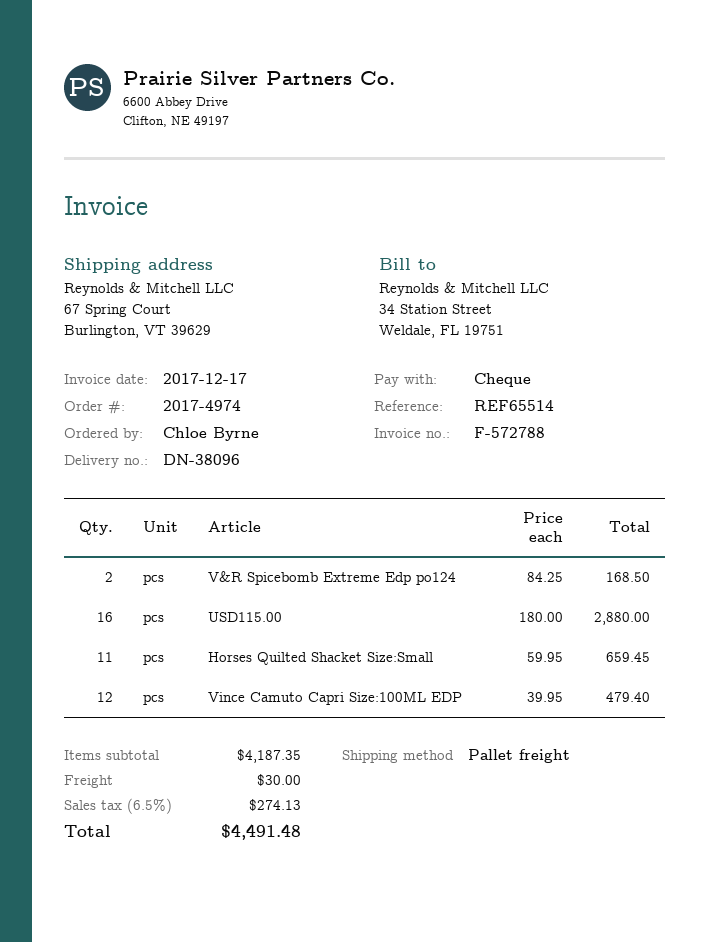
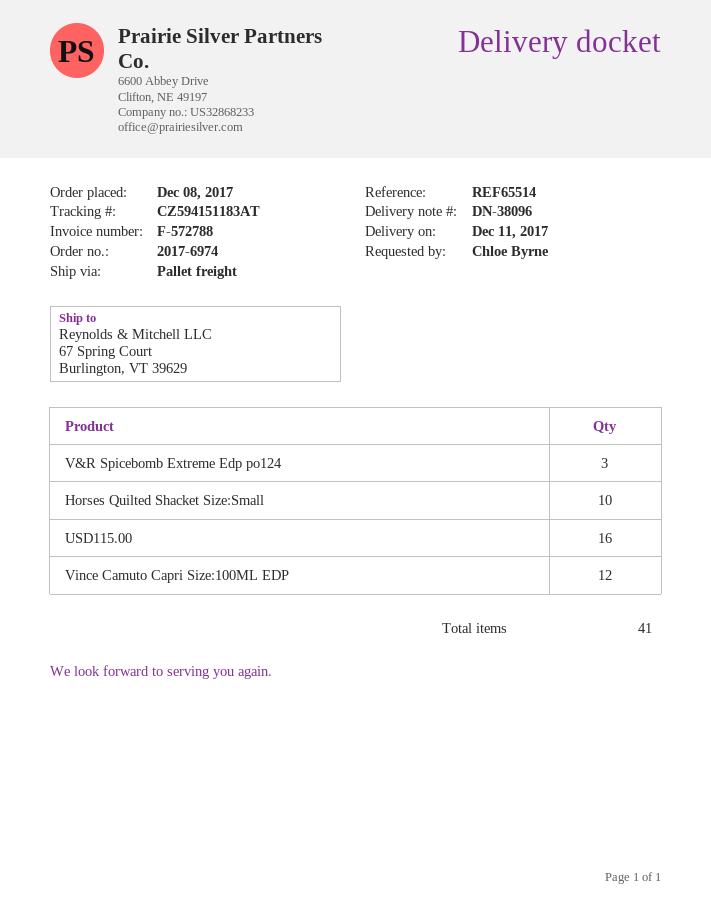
order number: 2017-4974 -> 2017-6974
V&R Spicebomb Extreme Edp po124: 2 -> 3
Horses Quilted Shacket Size:Small: 11 -> 10

